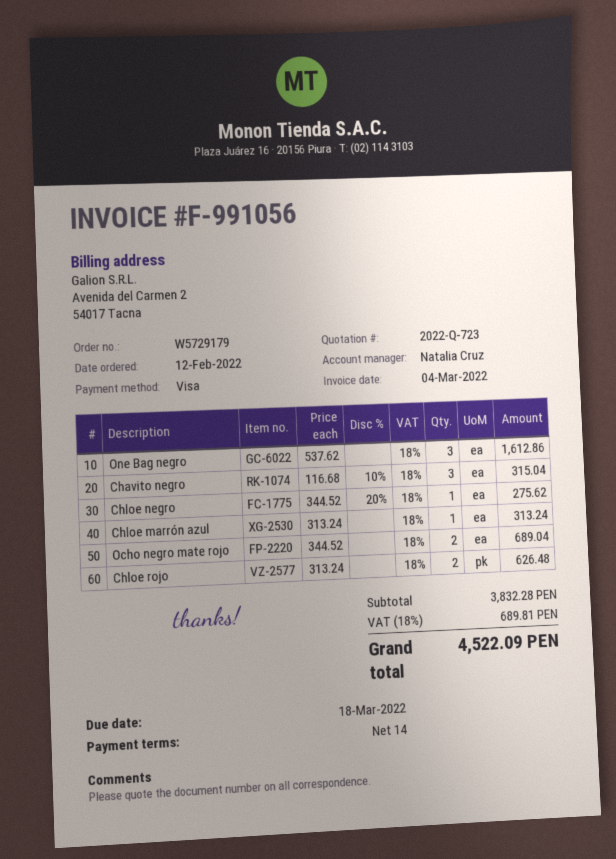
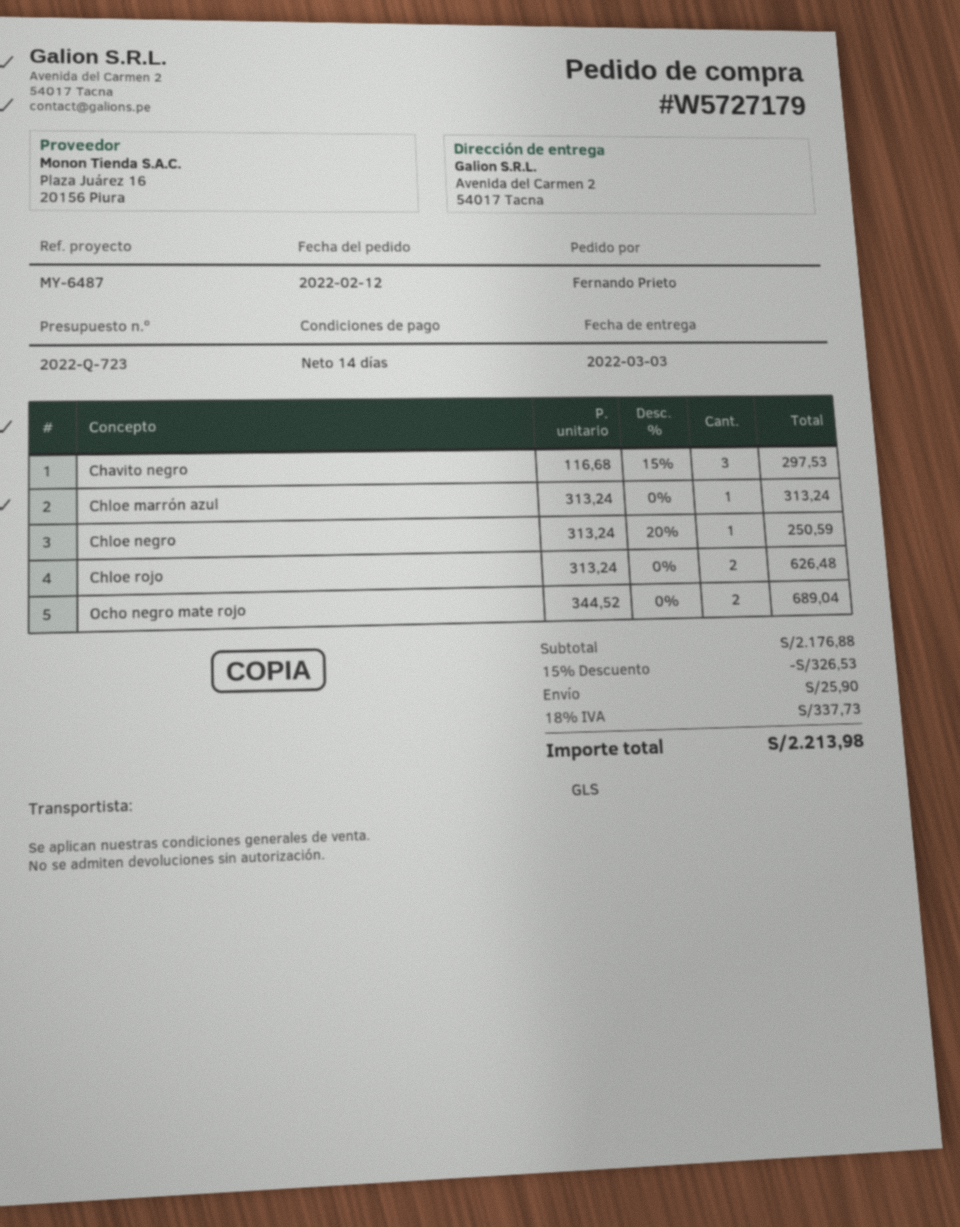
order number: W5729179 -> W5727179
One Bag negro: 3 x 537.62 = 1612.86 -> none
Chavito negro: 3 x 116.68 - 10% = 315.04 -> 3 x 116.68 - 15% = 297.53
Chloe negro: 1 x 344.52 - 20% = 275.62 -> 1 x 313.24 - 20% = 250.59
subtotal: 3832.28 -> 2176.88
discount: none -> 15% = 326.53
shipping: none -> 25.90
tax: 18% = 689.81 -> 18% = 337.73
total: 4522.09 -> 2213.98

